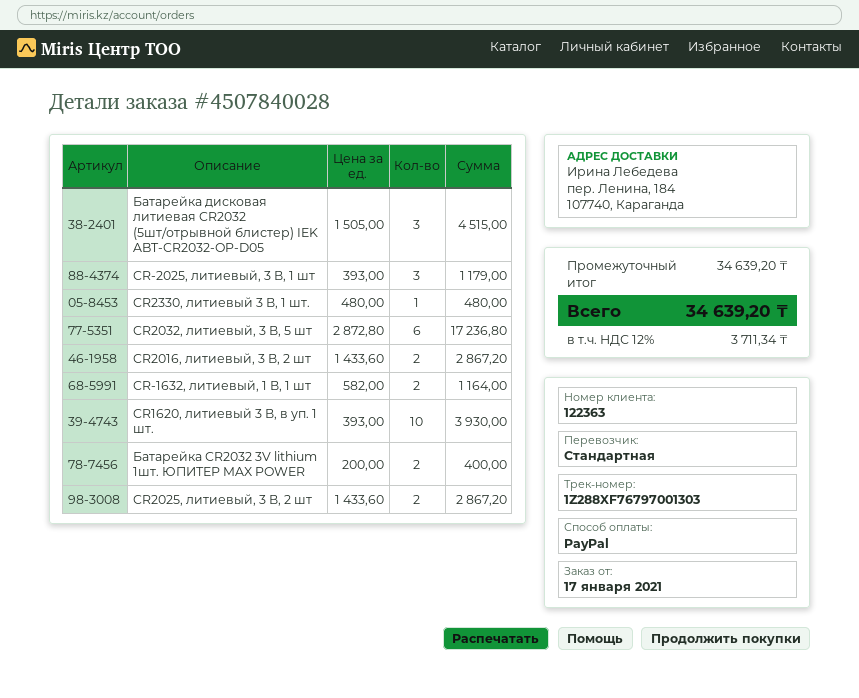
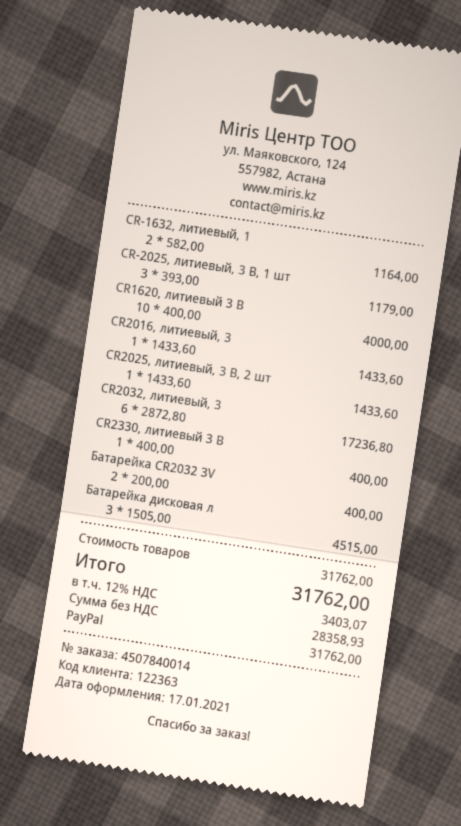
order number: 4507840028 -> 4507840014
CR2330, литиевый 3 В, 1 шт.: 1 x 480.00 = 480.00 -> 1 x 400.00 = 400.00
CR2016, литиевый, 3 В, 2 шт: 2 x 1433.60 = 2867.20 -> 1 x 1433.60 = 1433.60
CR1620, литиевый 3 В, в уп. 1 шт.: 10 x 393.00 = 3930.00 -> 10 x 400.00 = 4000.00
CR2025, литиевый, 3 В, 2 шт: 2 x 1433.60 = 2867.20 -> 1 x 1433.60 = 1433.60
subtotal: 34639.20 -> 31762.00
tax: 12% = 3711.34 -> 12% = 3403.07
total: 34639.20 -> 31762.00

